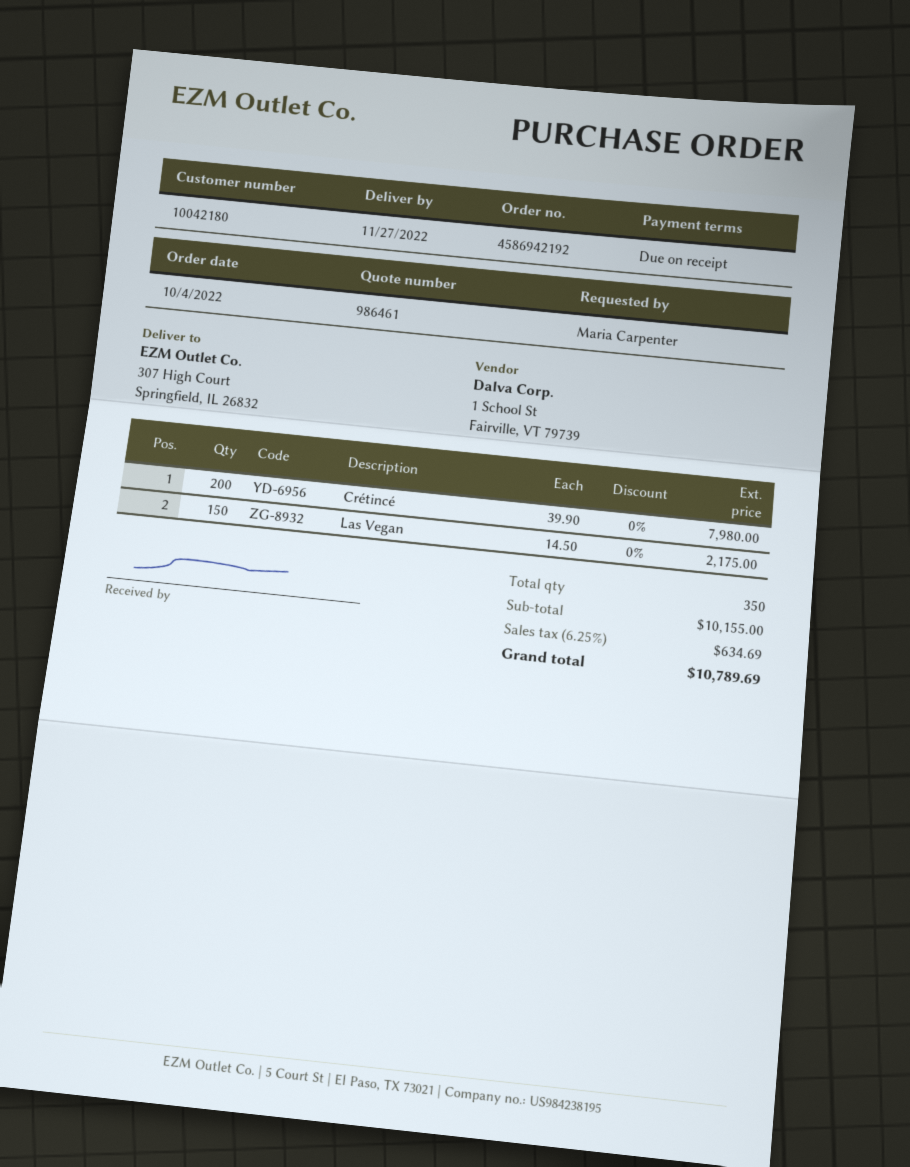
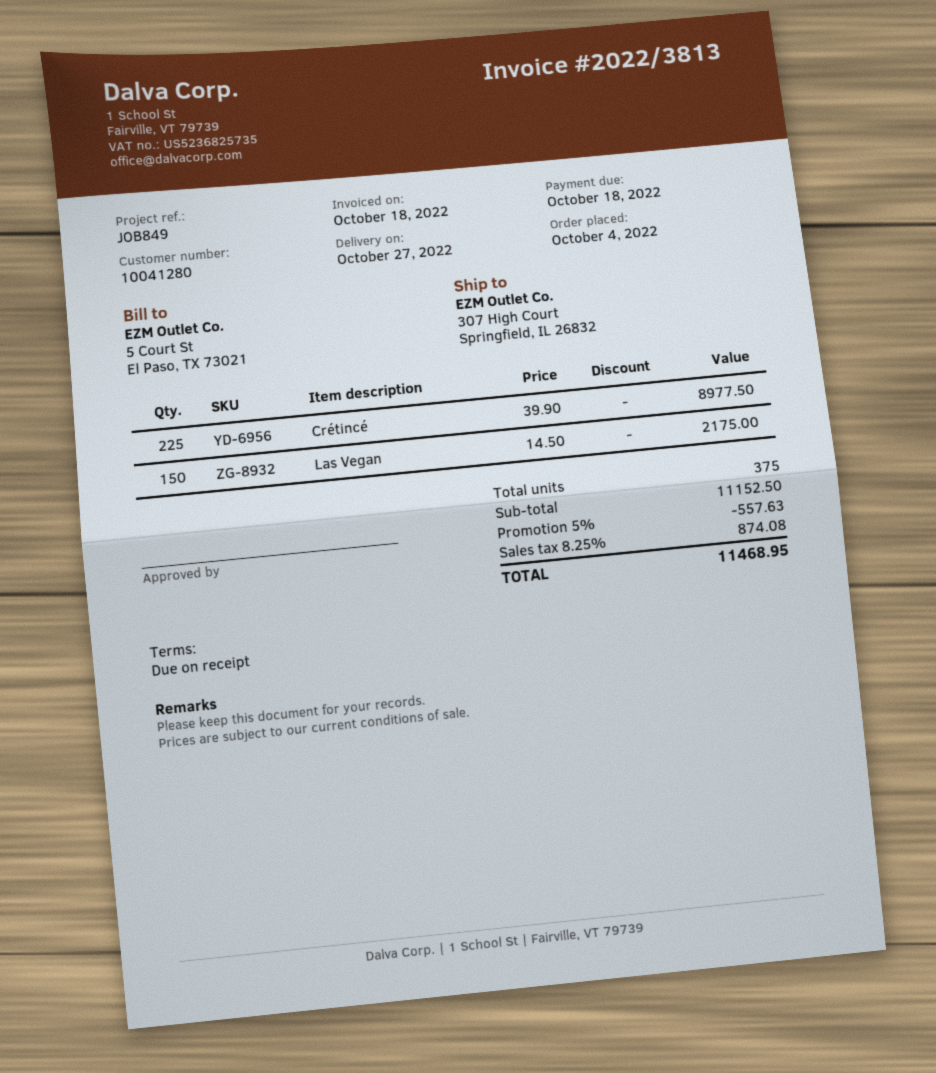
delivery date: 2022-11-27 -> 2022-10-27
customer number: 10042180 -> 10041280
Crétincé: 200 x 39.90 = 7980.00 -> 225 x 39.90 = 8977.50
total quantity: 350 -> 375
subtotal: 10155.00 -> 11152.50
discount: none -> 5% = 557.63
tax: 6.25% = 634.69 -> 8.25% = 874.08
total: 10789.69 -> 11468.95

